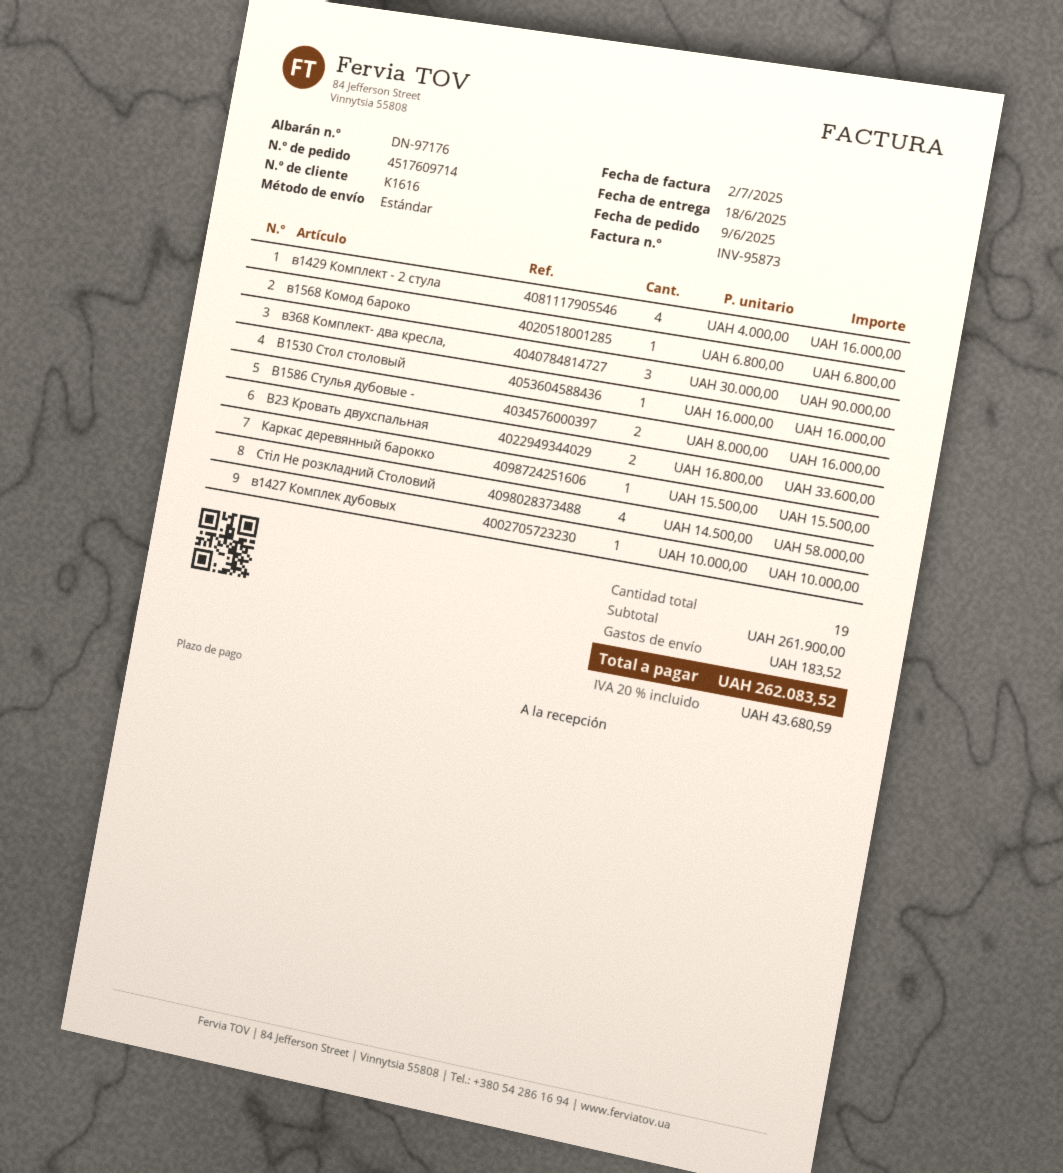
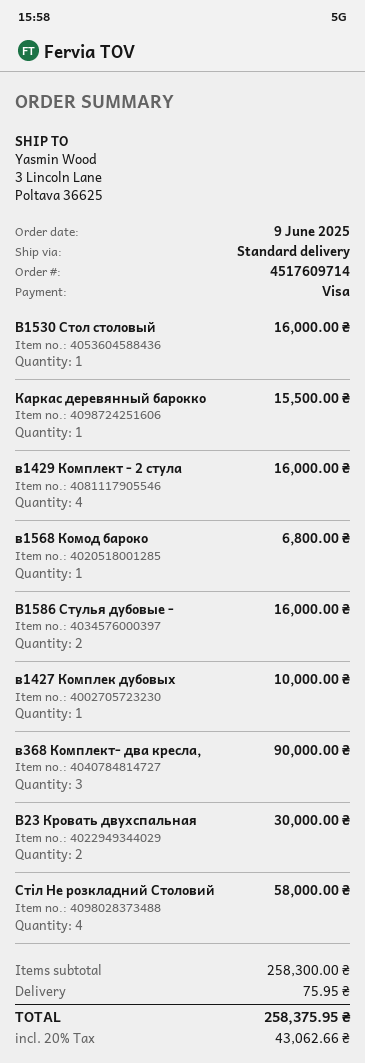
В23 Кровать двухспальная: 2 for 33600.00 -> 2 for 30000.00
subtotal: 261900.00 -> 258300.00
shipping: 183.52 -> 75.95
tax: 20% = 43680.59 -> 20% = 43062.66
total: 262083.52 -> 258375.95

